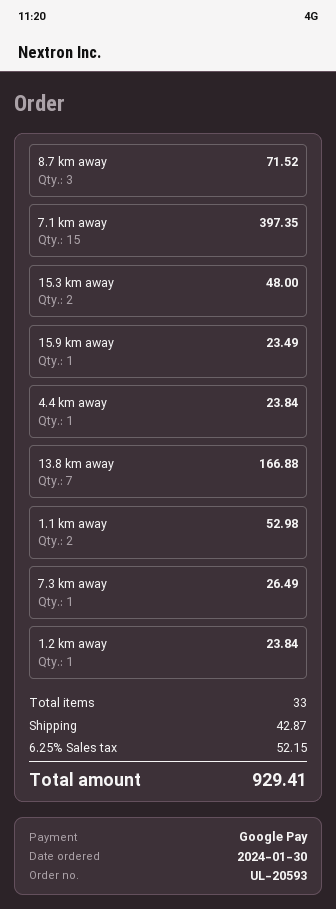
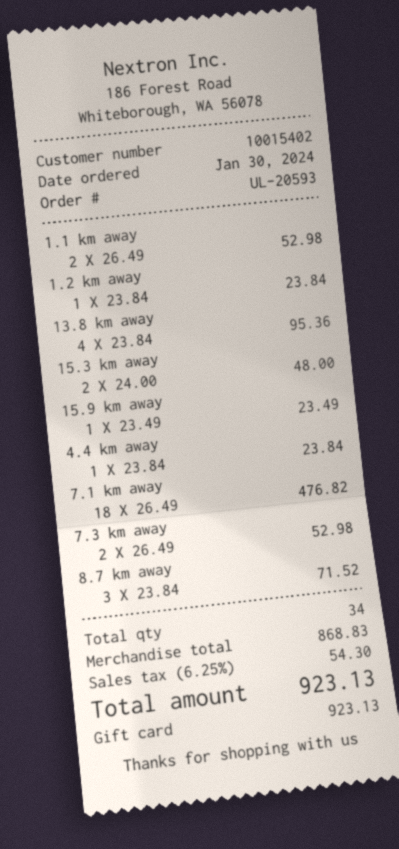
payment method: Google Pay -> gift card
7.1 km away: 15 for 397.35 -> 18 for 476.82
13.8 km away: 7 for 166.88 -> 4 for 95.36
7.3 km away: 1 for 26.49 -> 2 for 52.98
total quantity: 33 -> 34
shipping: 42.87 -> none
tax: 6.25% = 52.15 -> 6.25% = 54.30
total: 929.41 -> 923.13

